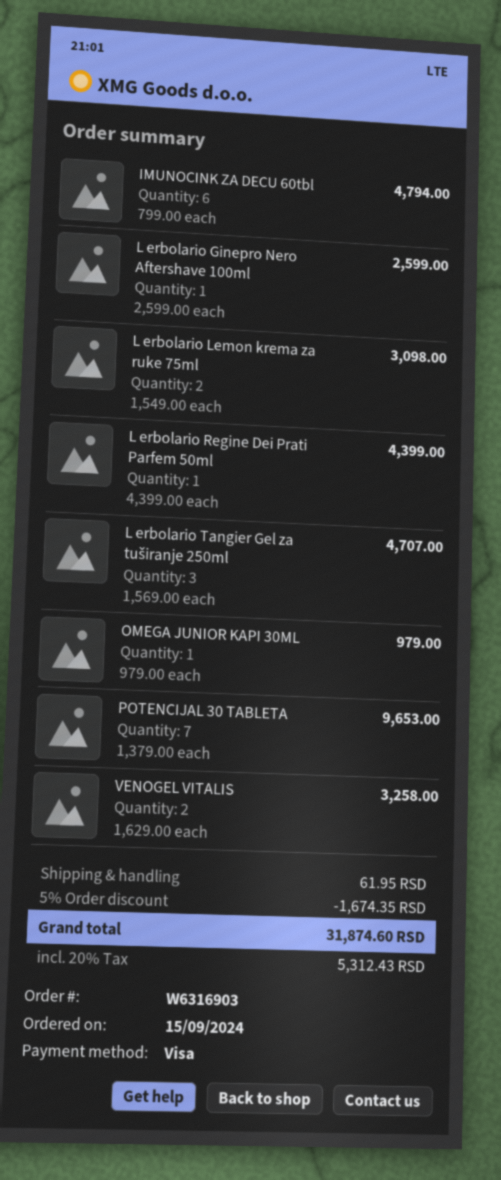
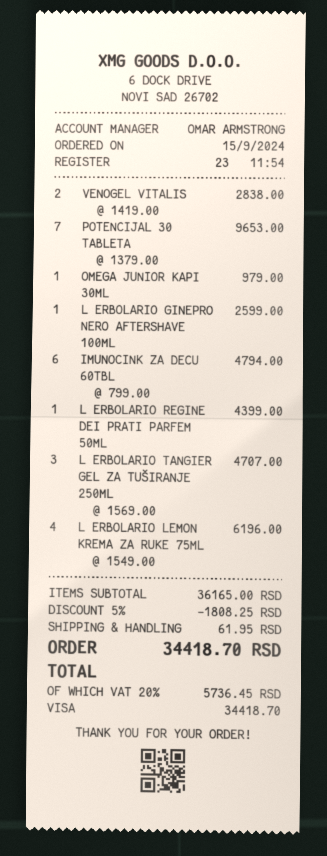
L erbolario Lemon krema za ruke 75ml: 2 x 1549.00 = 3098.00 -> 4 x 1549.00 = 6196.00
VENOGEL VITALIS: 2 x 1629.00 = 3258.00 -> 2 x 1419.00 = 2838.00
discount: 5% = 1674.35 -> 5% = 1808.25
tax: 20% = 5312.43 -> 20% = 5736.45
total: 31874.60 -> 34418.70

